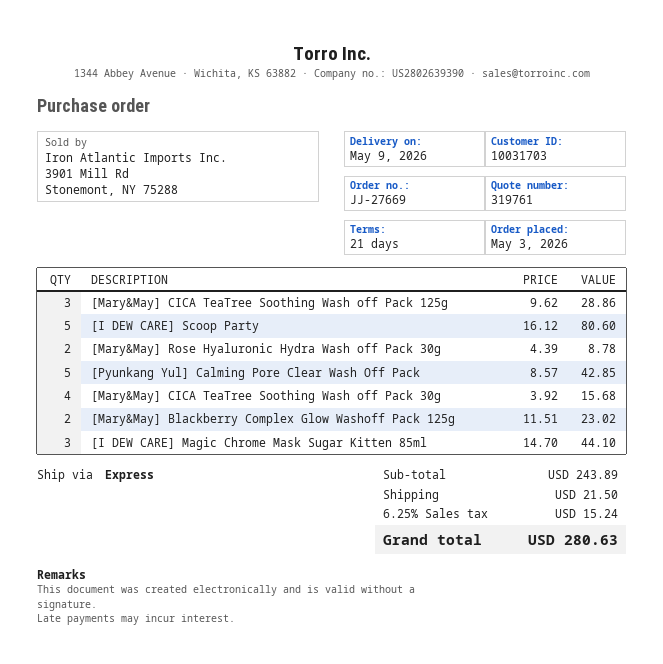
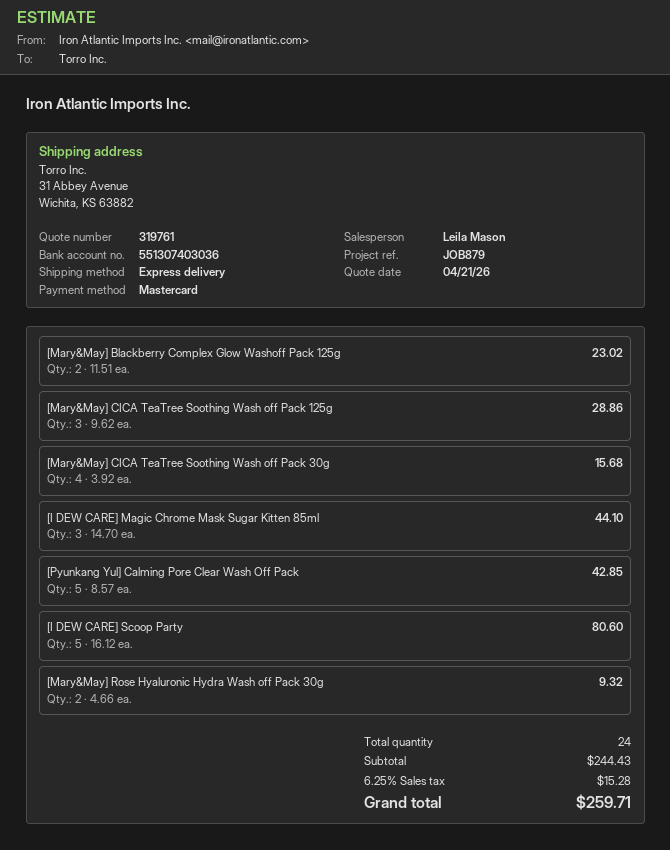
[Mary&May] Rose Hyaluronic Hydra Wash off Pack 30g: 2 x 4.39 = 8.78 -> 2 x 4.66 = 9.32
subtotal: 243.89 -> 244.43
shipping: 21.50 -> none
tax: 6.25% = 15.24 -> 6.25% = 15.28
total: 280.63 -> 259.71

